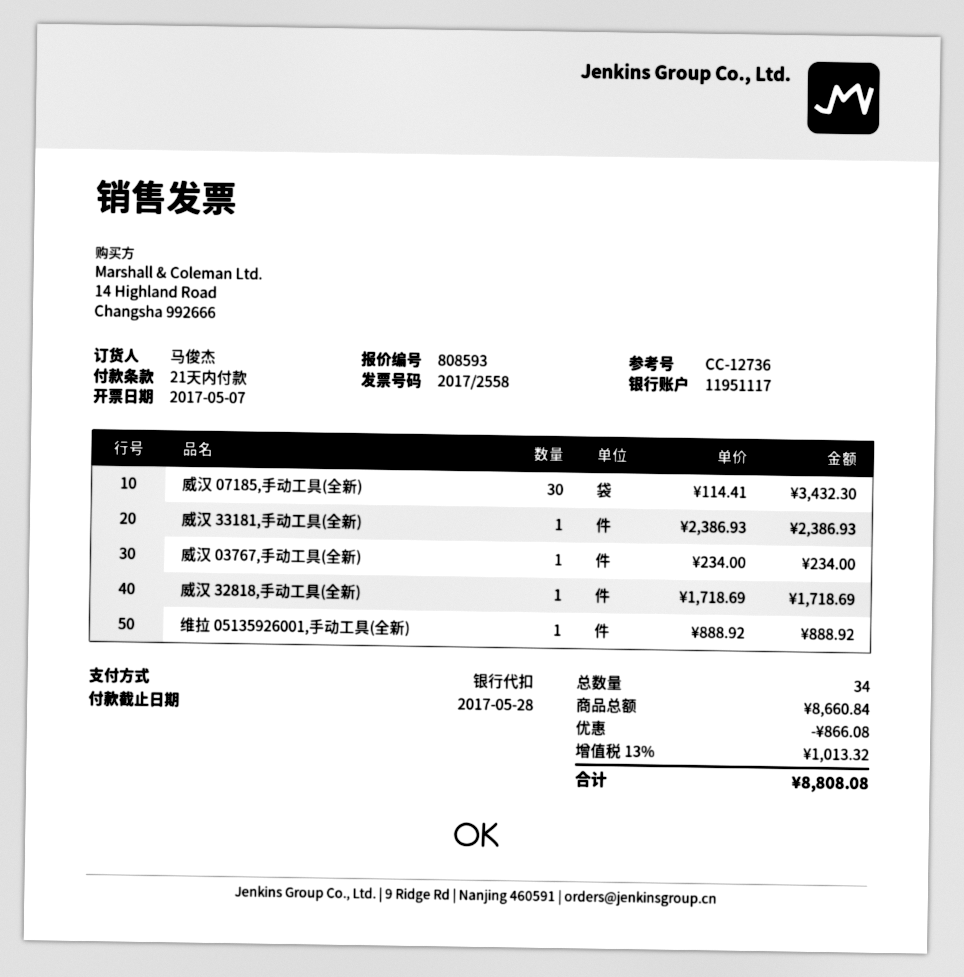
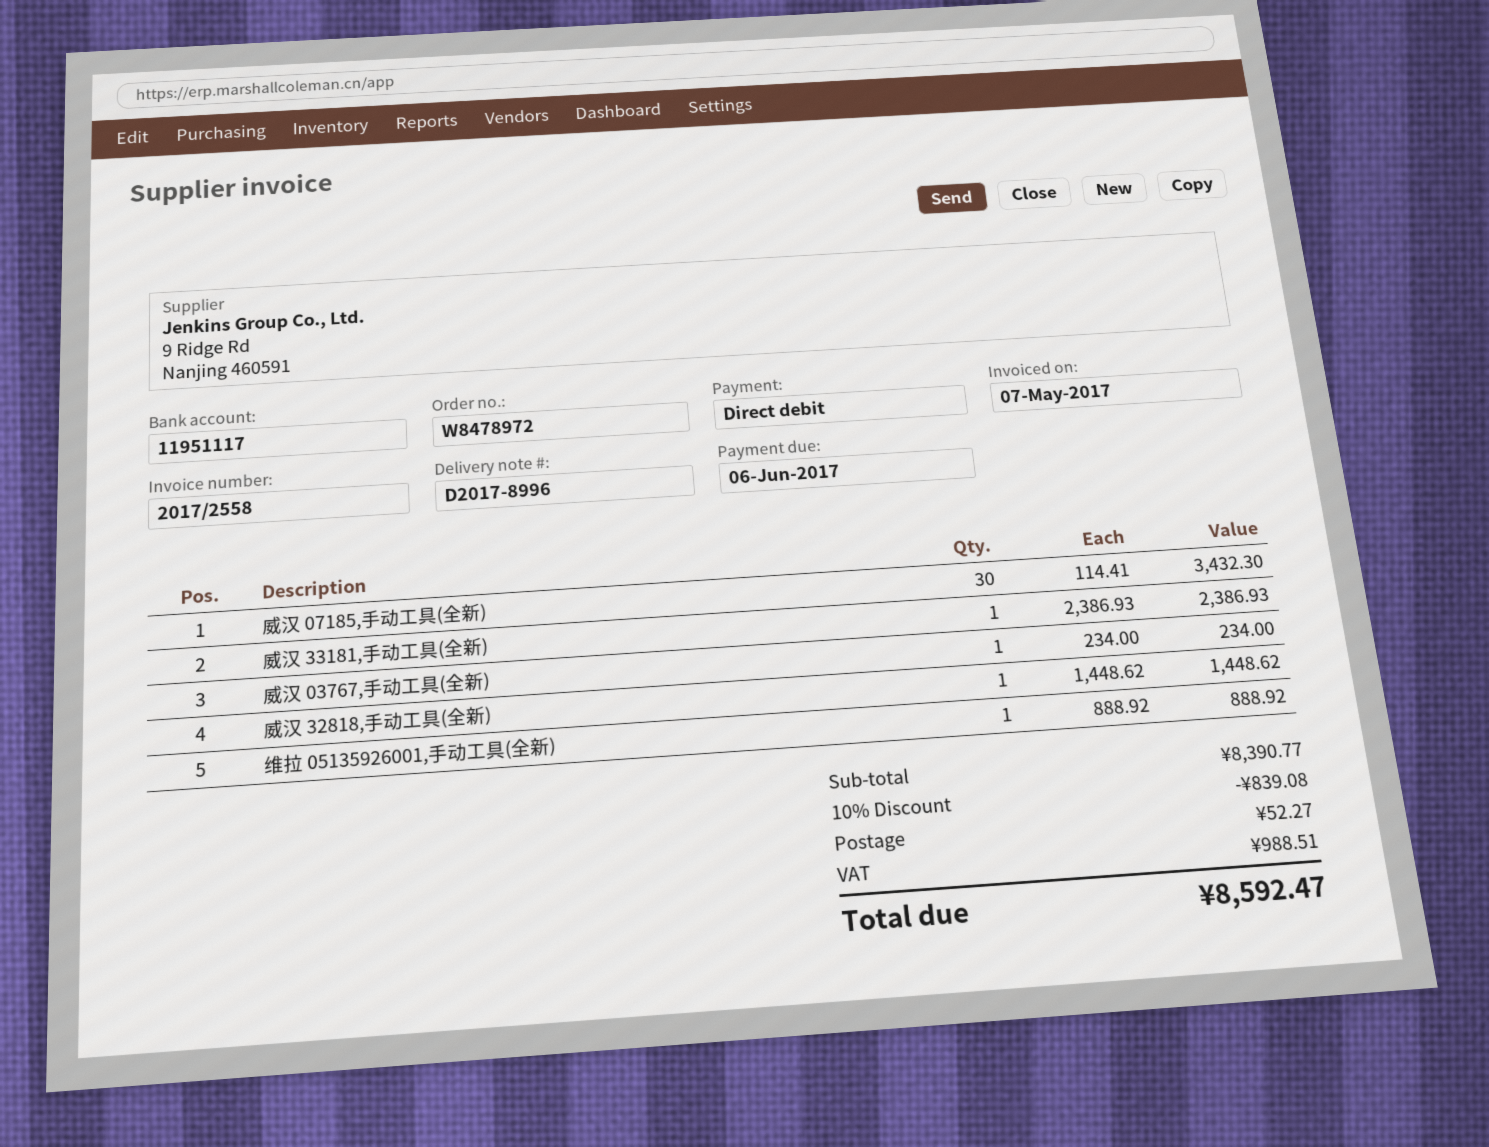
due date: 2017-05-28 -> 2017-06-06
威汉 32818,手动工具(全新): 1 x 1718.69 = 1718.69 -> 1 x 1448.62 = 1448.62
subtotal: 8660.84 -> 8390.77
discount: 866.08 -> 839.08
shipping: none -> 52.27
tax: 1013.32 -> 988.51
total: 8808.08 -> 8592.47

